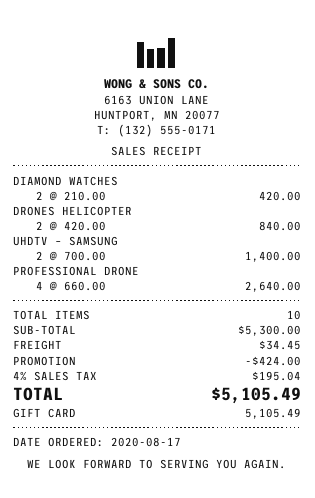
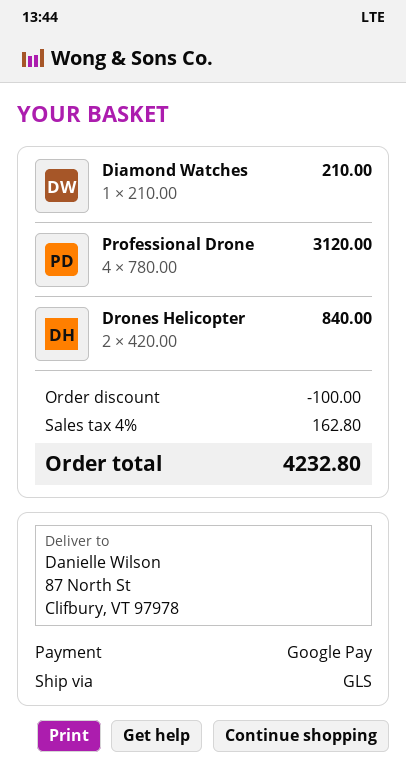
payment method: gift card -> Google Pay
DIAMOND WATCHES: 2 x 210.00 = 420.00 -> 1 x 210.00 = 210.00
UHDTV – SAMSUNG: 2 x 700.00 = 1400.00 -> none
PROFESSIONAL DRONE: 4 x 660.00 = 2640.00 -> 4 x 780.00 = 3120.00
discount: 424.00 -> 100.00
shipping: 34.45 -> none
tax: 4% = 195.04 -> 4% = 162.80
total: 5105.49 -> 4232.80

